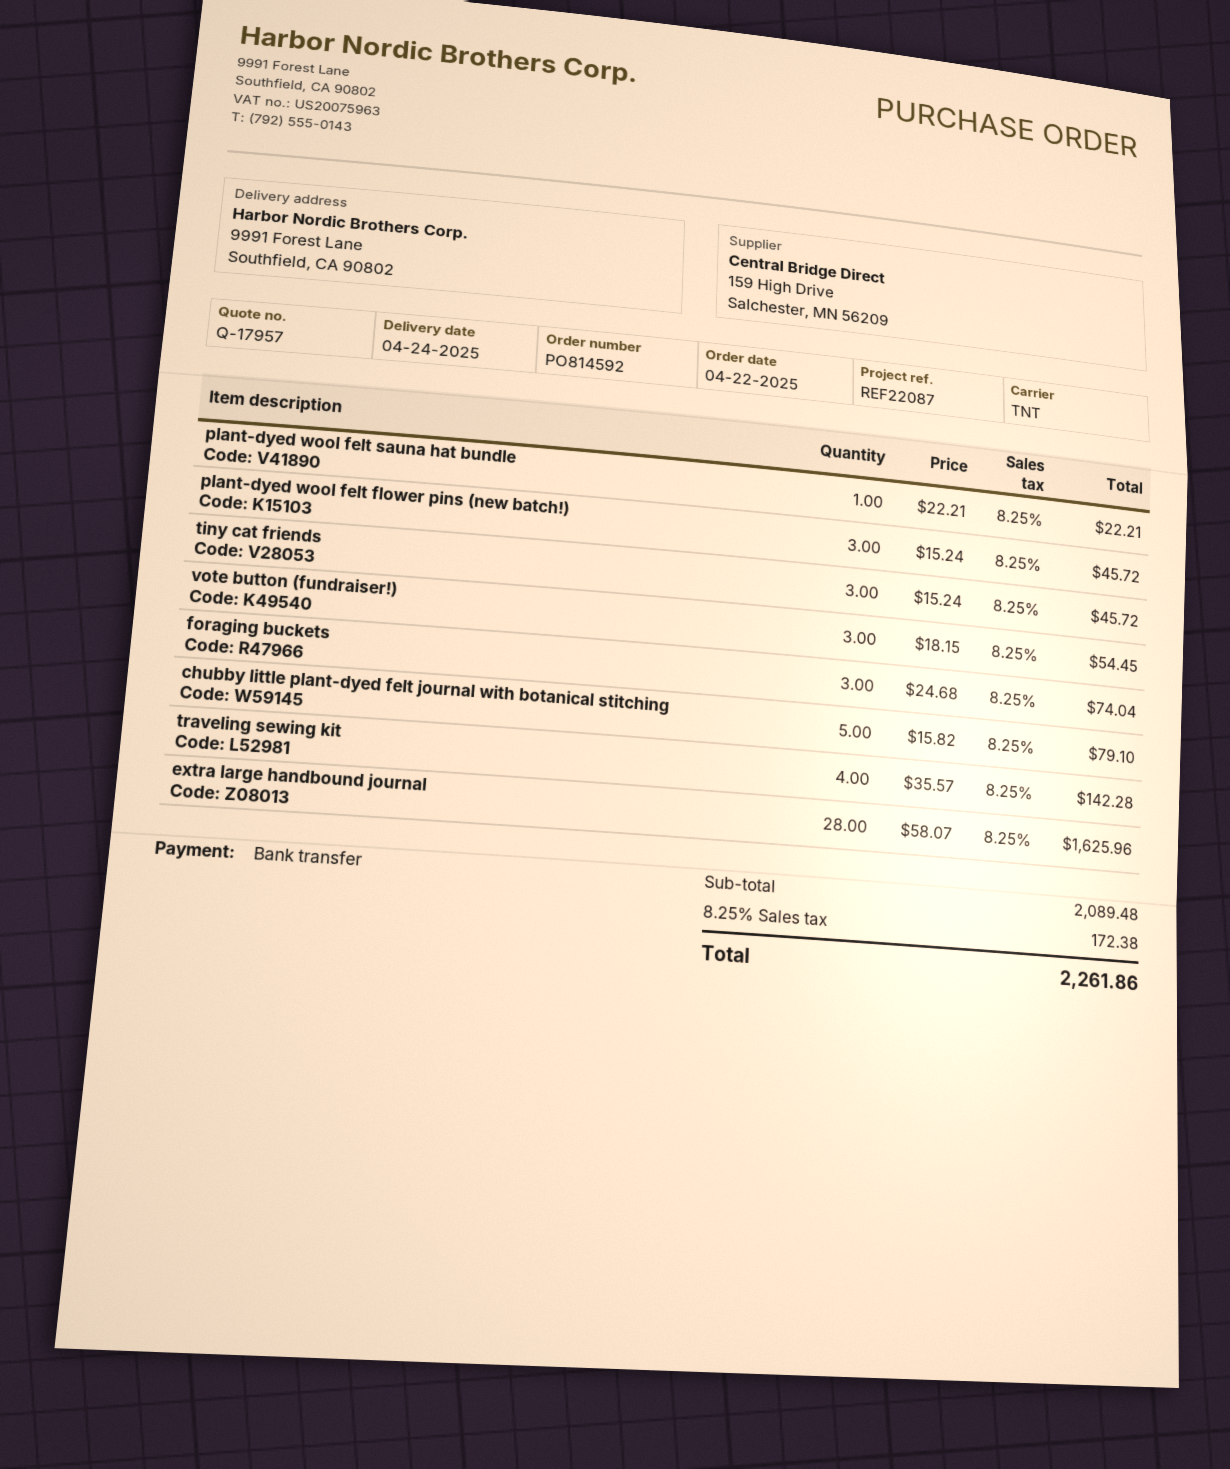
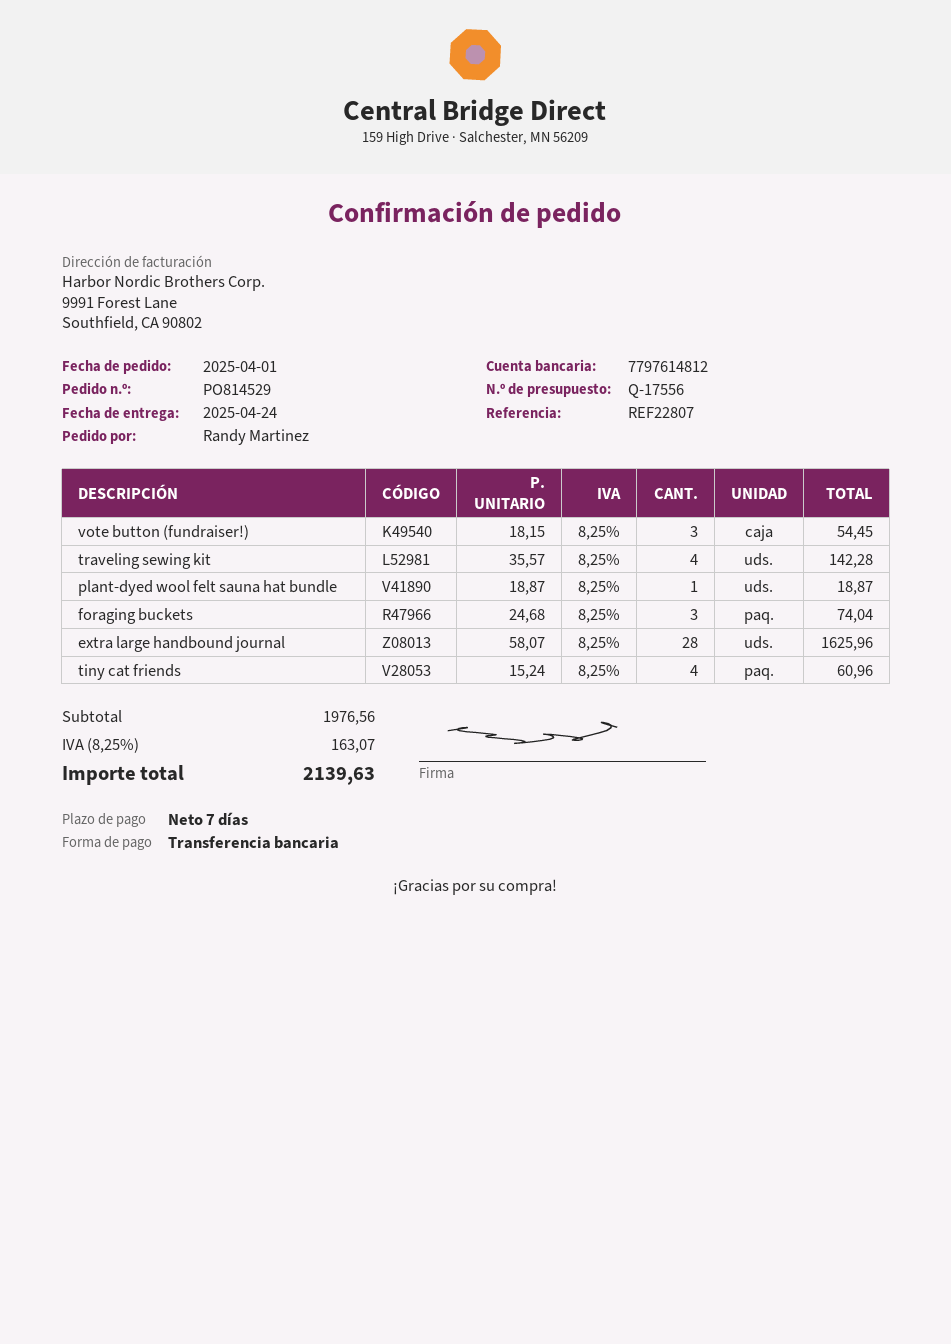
quote number: Q-17957 -> Q-17556
order number: PO814592 -> PO814529
order date: 2025-04-22 -> 2025-04-01
reference: REF22087 -> REF22807
plant-dyed wool felt sauna hat bundle: 1 x 22.21 = 22.21 -> 1 x 18.87 = 18.87
plant-dyed wool felt flower pins (new batch!): 3 x 15.24 = 45.72 -> none
tiny cat friends: 3 x 15.24 = 45.72 -> 4 x 15.24 = 60.96
chubby little plant-dyed felt journal with botanical stitching: 5 x 15.82 = 79.10 -> none
subtotal: 2089.48 -> 1976.56
tax: 8.25% = 172.38 -> 8.25% = 163.07
total: 2261.86 -> 2139.63

